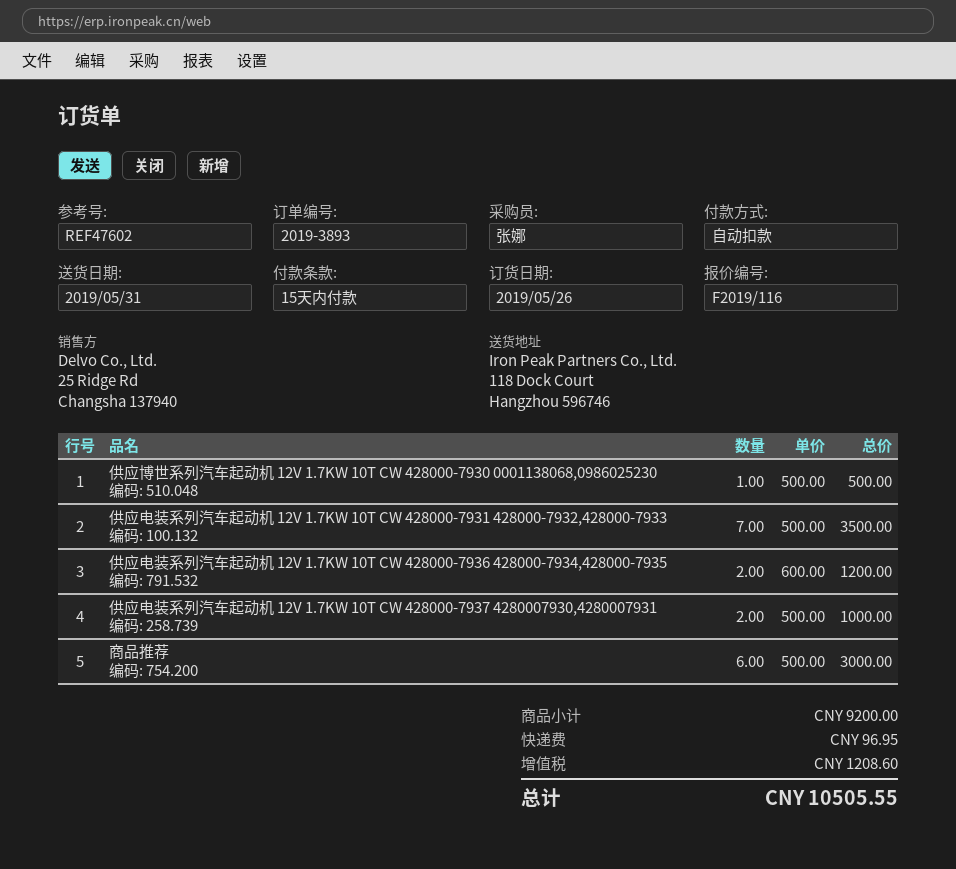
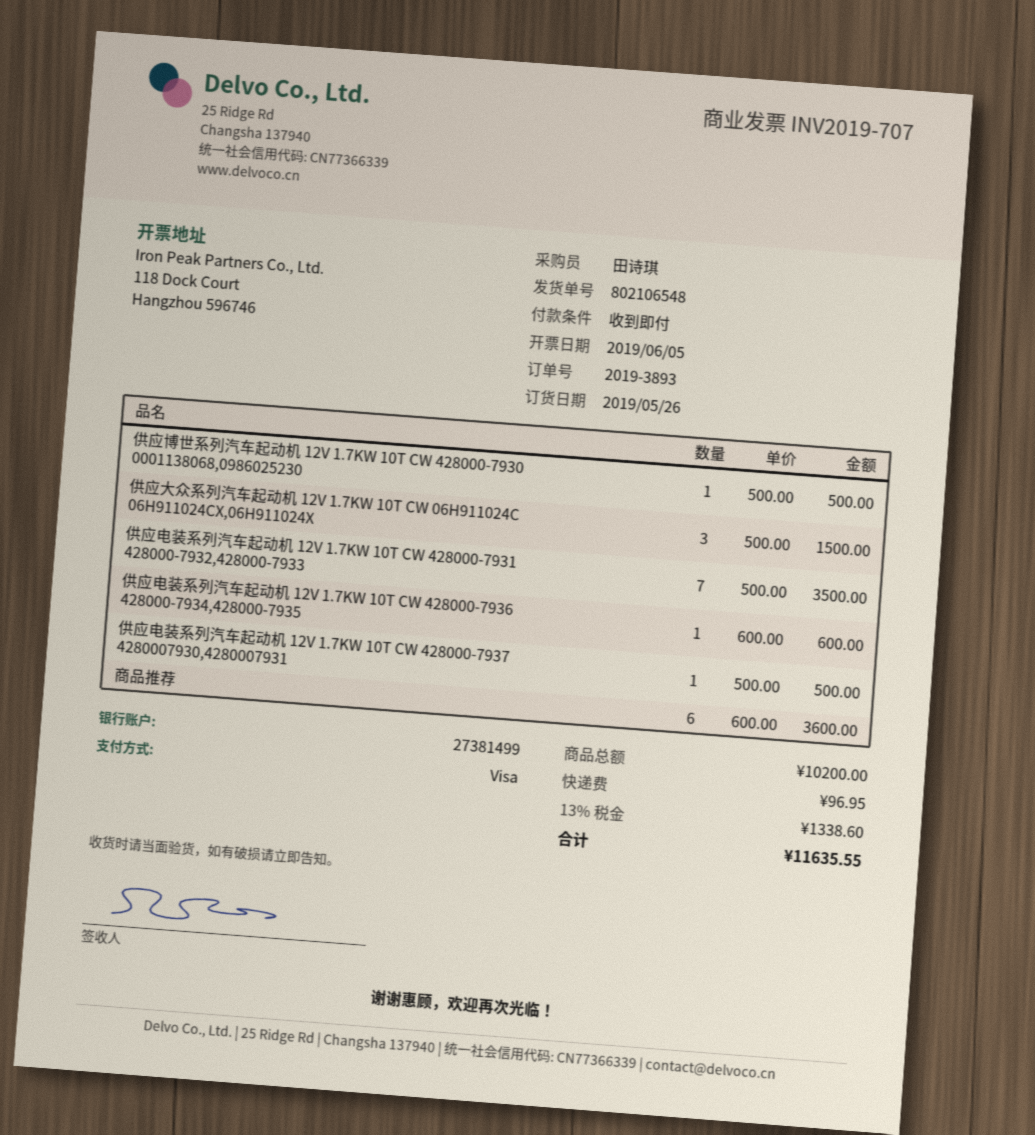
payment terms: 15 days -> on receipt
ordered by: 张娜 -> 田诗琪
payment method: direct debit -> Visa
供应电装系列汽车起动机 12V 1.7KW 10T CW 428000-7936 428000-7934,428000-7935: 2 x 600.00 = 1200.00 -> 1 x 600.00 = 600.00
供应电装系列汽车起动机 12V 1.7KW 10T CW 428000-7937 4280007930,4280007931: 2 x 500.00 = 1000.00 -> 1 x 500.00 = 500.00
商品推荐: 6 x 500.00 = 3000.00 -> 6 x 600.00 = 3600.00
供应大众系列汽车起动机 12V 1.7KW 10T CW 06H911024C 06H911024CX,06H911024X: none -> 3 x 500.00 = 1500.00
subtotal: 9200.00 -> 10200.00
tax: 1208.60 -> 1338.60
total: 10505.55 -> 11635.55

